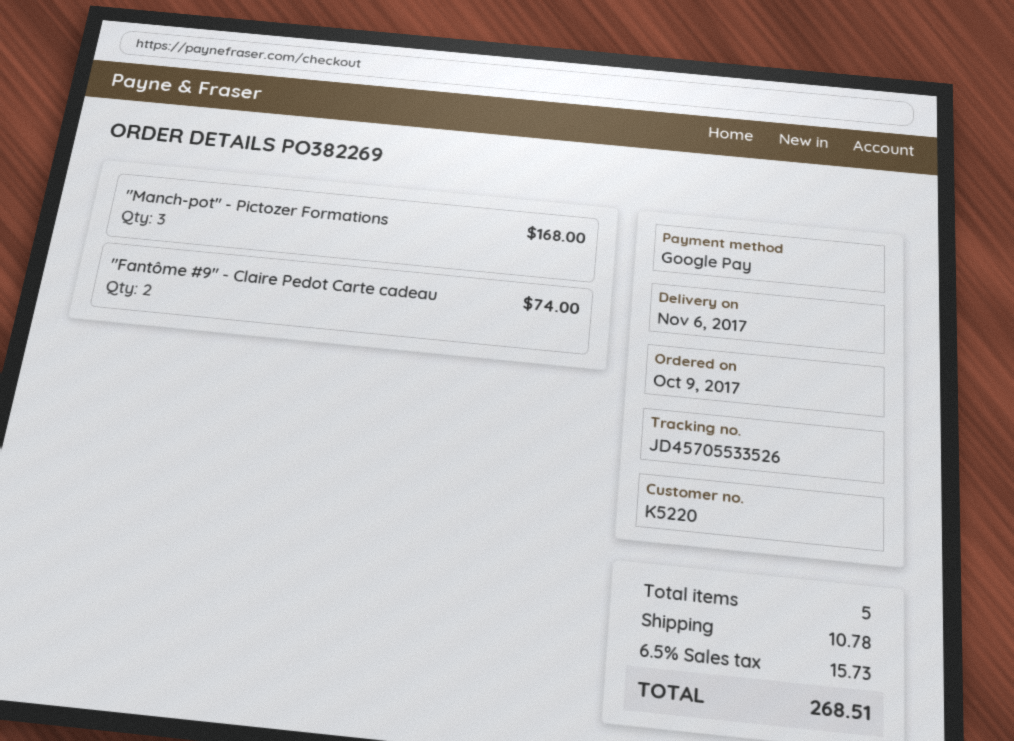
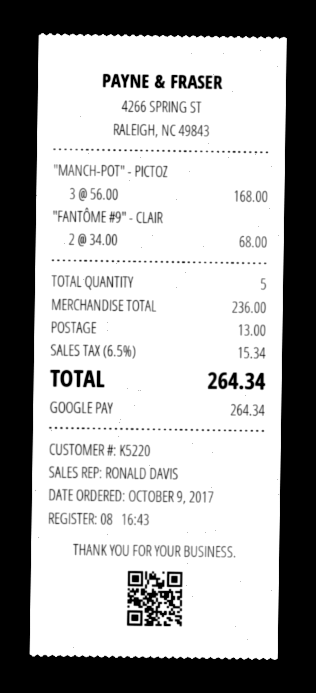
"Fantôme #9" - Claire Pedot Carte cadeau: 2 for 74.00 -> 2 for 68.00
shipping: 10.78 -> 13.00
tax: 6.5% = 15.73 -> 6.5% = 15.34
total: 268.51 -> 264.34

